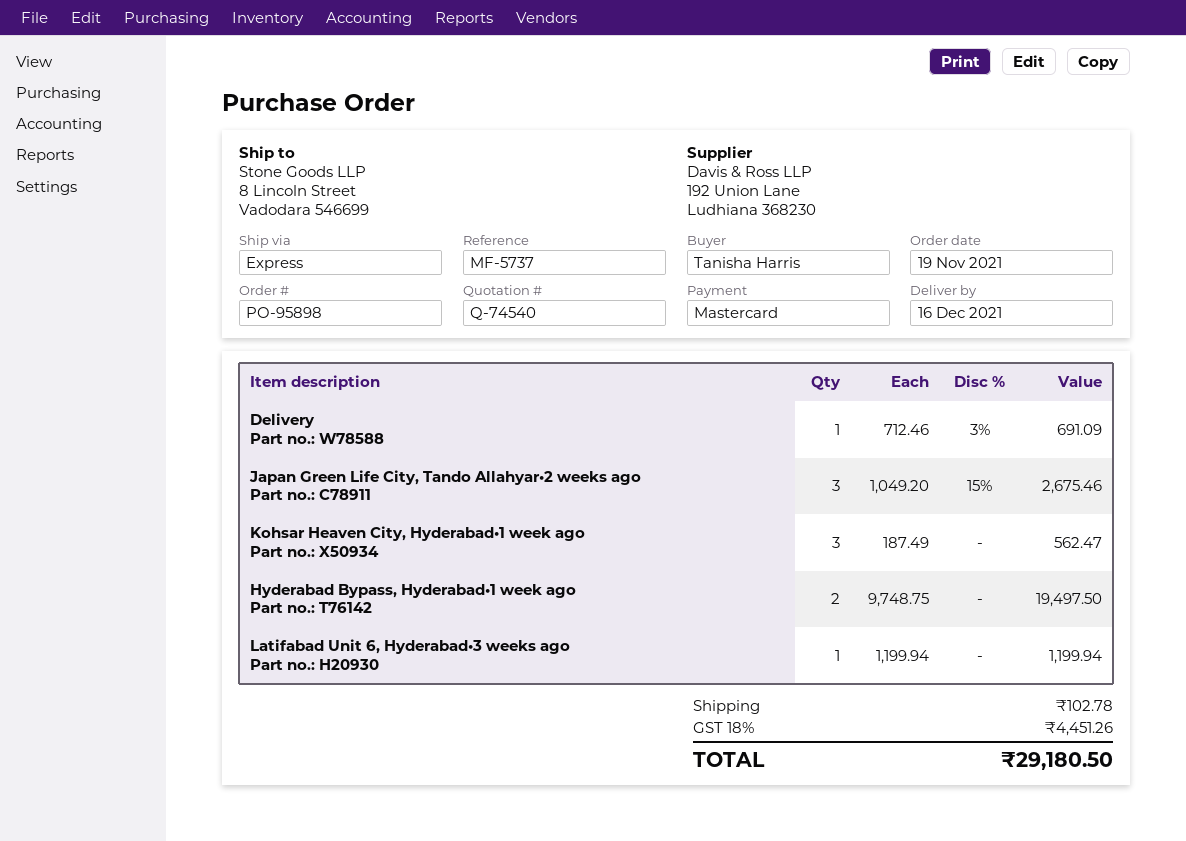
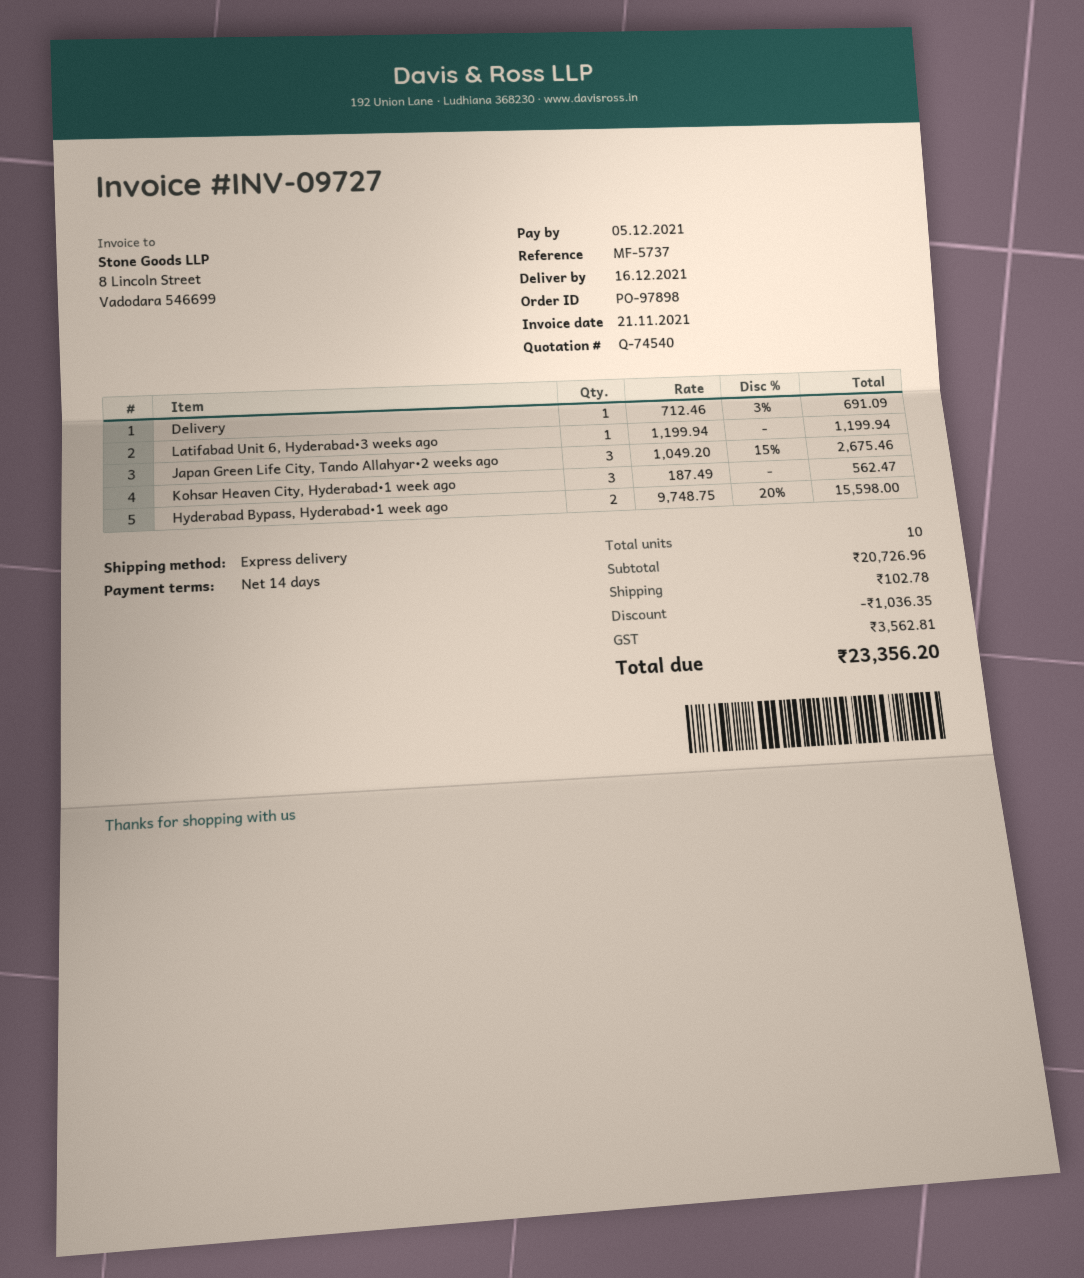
order number: PO-95898 -> PO-97898
Hyderabad Bypass, Hyderabad•1 week ago: 2 x 9748.75 = 19497.50 -> 2 x 9748.75 - 20% = 15598.00
discount: none -> 1036.35
tax: 4451.26 -> 3562.81
total: 29180.50 -> 23356.20

